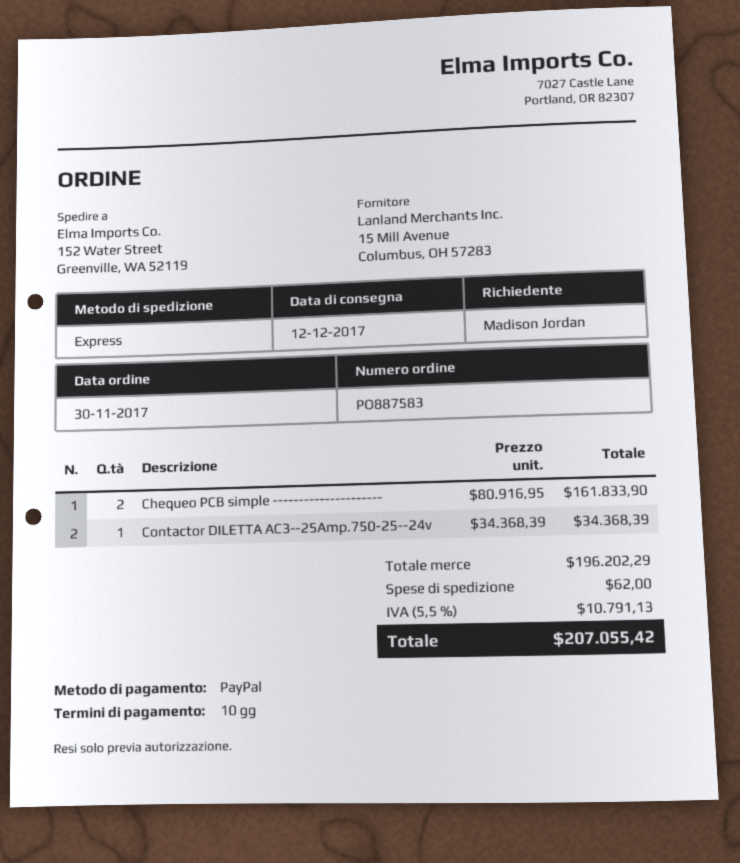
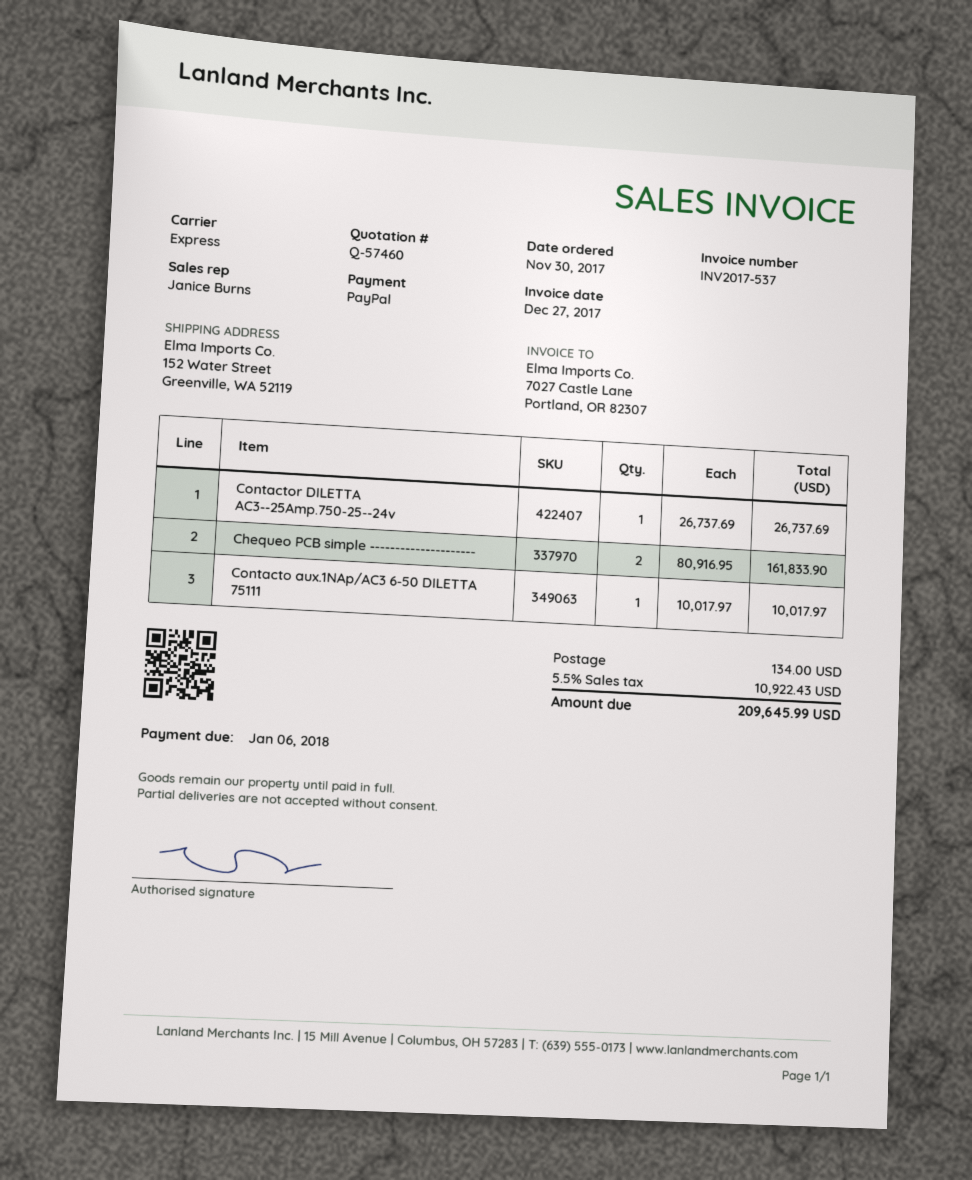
Contactor DILETTA AC3--25Amp.750-25--24v: 1 x 34368.39 = 34368.39 -> 1 x 26737.69 = 26737.69
Contacto aux.1NAp/AC3 6-50 DILETTA 75111: none -> 1 x 10017.97 = 10017.97
shipping: 62.00 -> 134.00
tax: 5.5% = 10791.13 -> 5.5% = 10922.43
total: 207055.42 -> 209645.99

